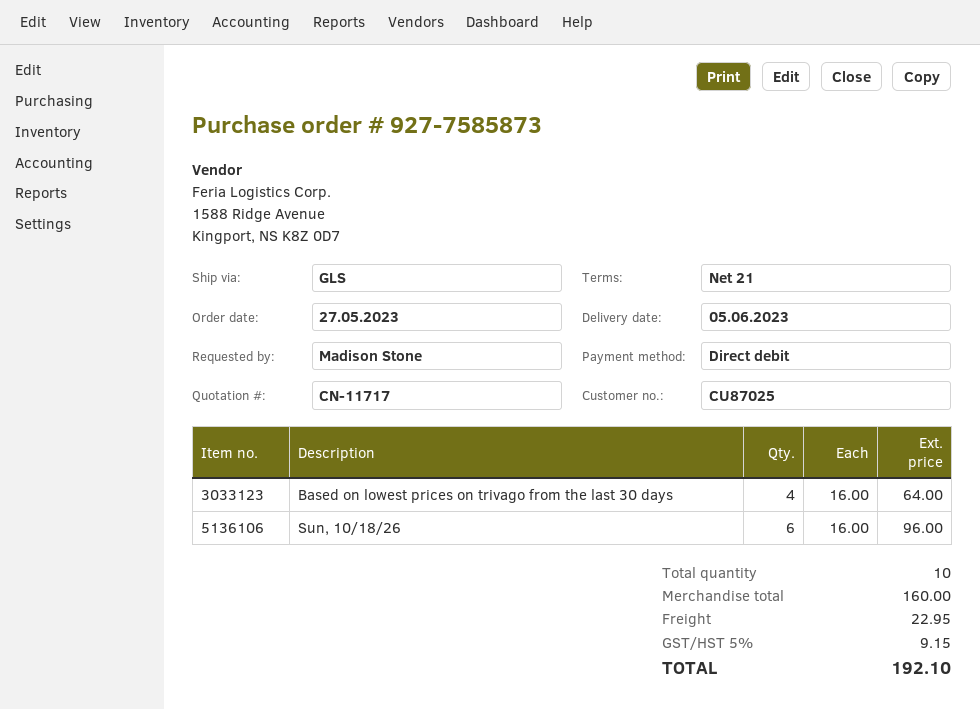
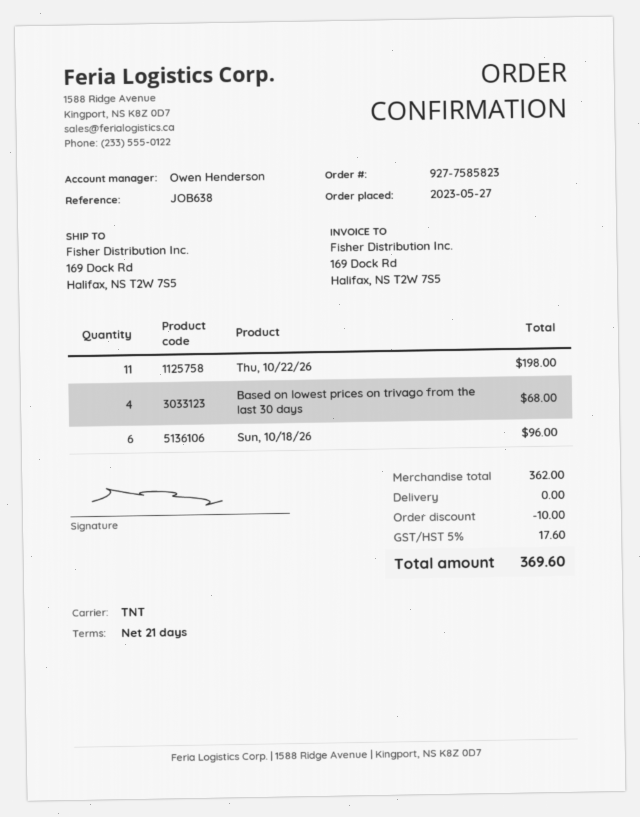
order number: 927-7585873 -> 927-7585823
shipping method: GLS -> TNT
Based on lowest prices on trivago from the last 30 days: 4 for 64.00 -> 4 for 68.00
Thu, 10/22/26: none -> 11 for 198.00
subtotal: 160.00 -> 362.00
discount: none -> 10.00
shipping: 22.95 -> 0.00
tax: 5% = 9.15 -> 5% = 17.60
total: 192.10 -> 369.60

